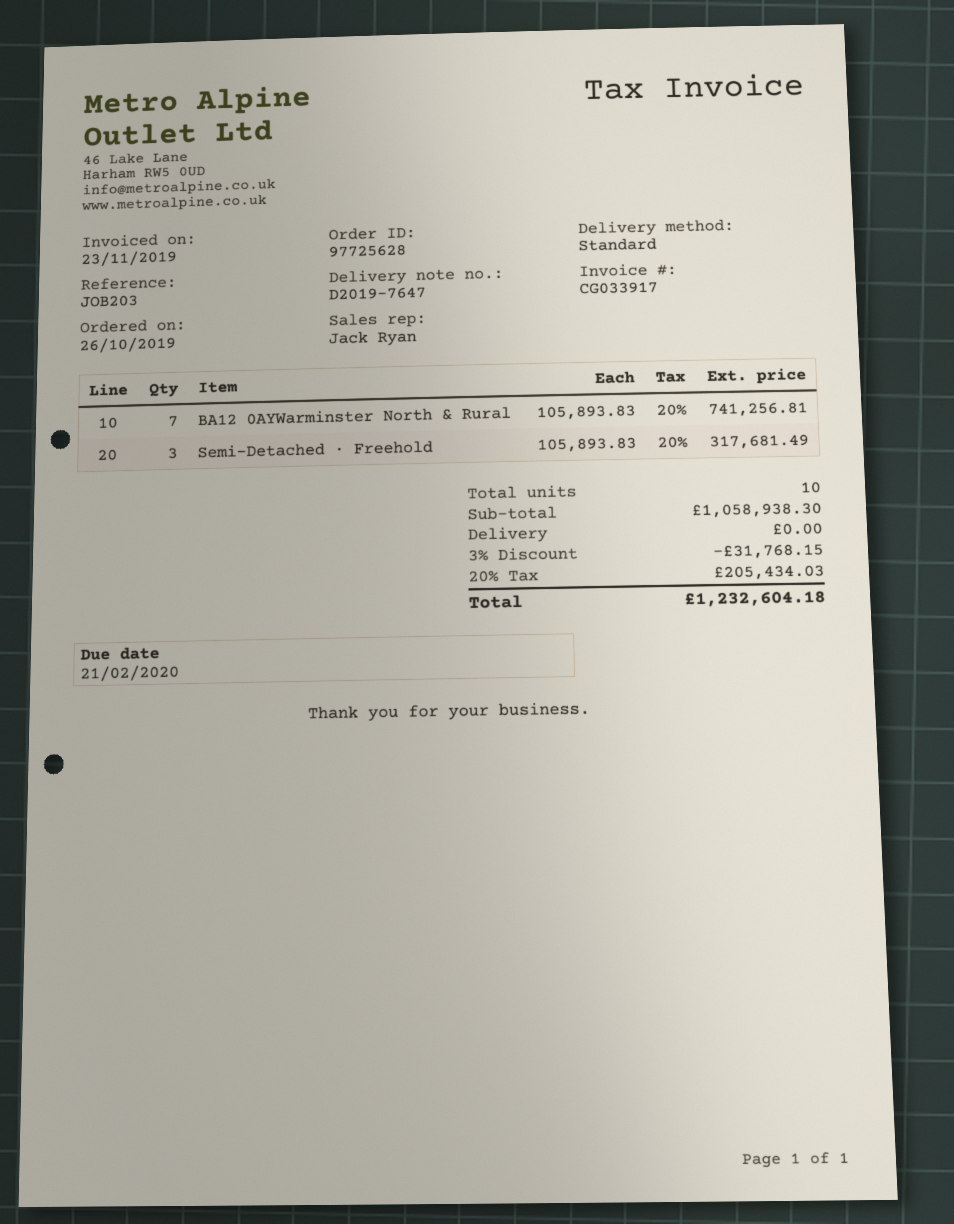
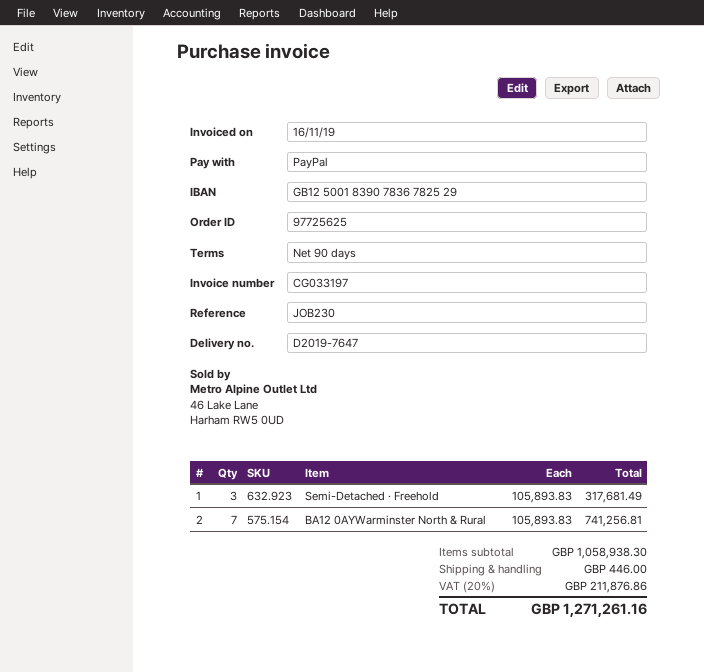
order number: 97725628 -> 97725625
invoice number: CG033917 -> CG033197
invoice date: 2019-11-23 -> 2019-11-16
reference: JOB203 -> JOB230
discount: 3% = 31768.15 -> none
shipping: 0.00 -> 446.00
tax: 20% = 205434.03 -> 20% = 211876.86
total: 1232604.18 -> 1271261.16

